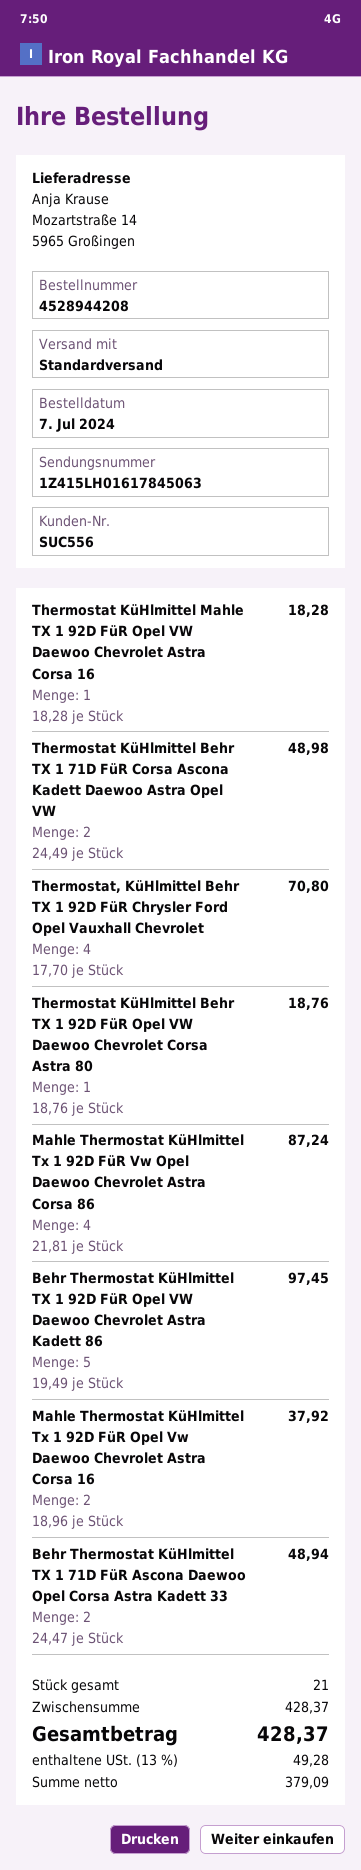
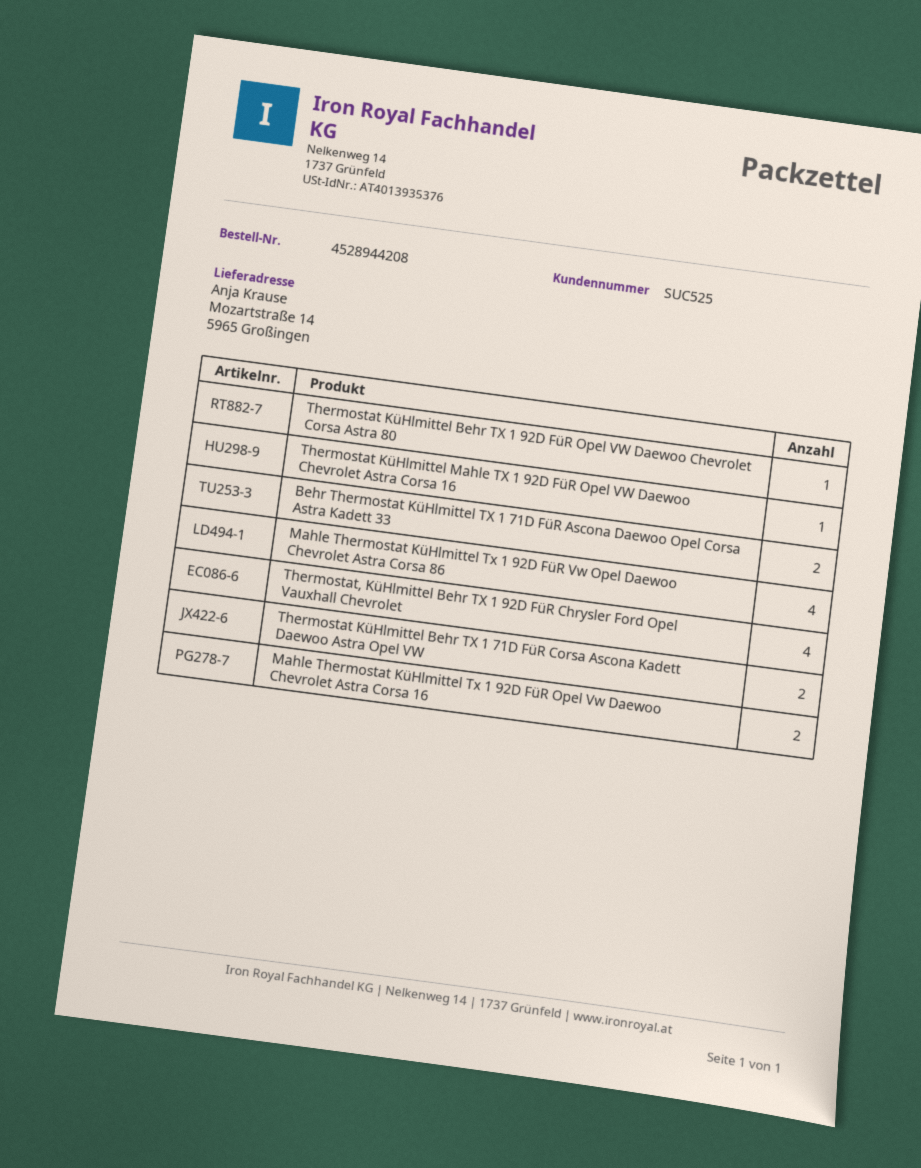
customer number: SUC556 -> SUC525
Behr Thermostat KüHlmittel TX 1 92D FüR Opel VW Daewoo Chevrolet Astra Kadett 86: 5 -> none

